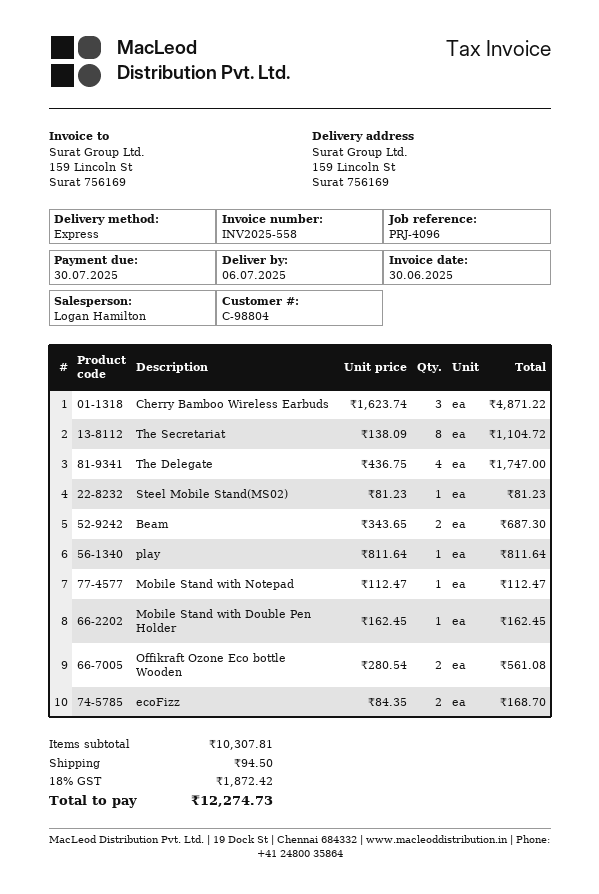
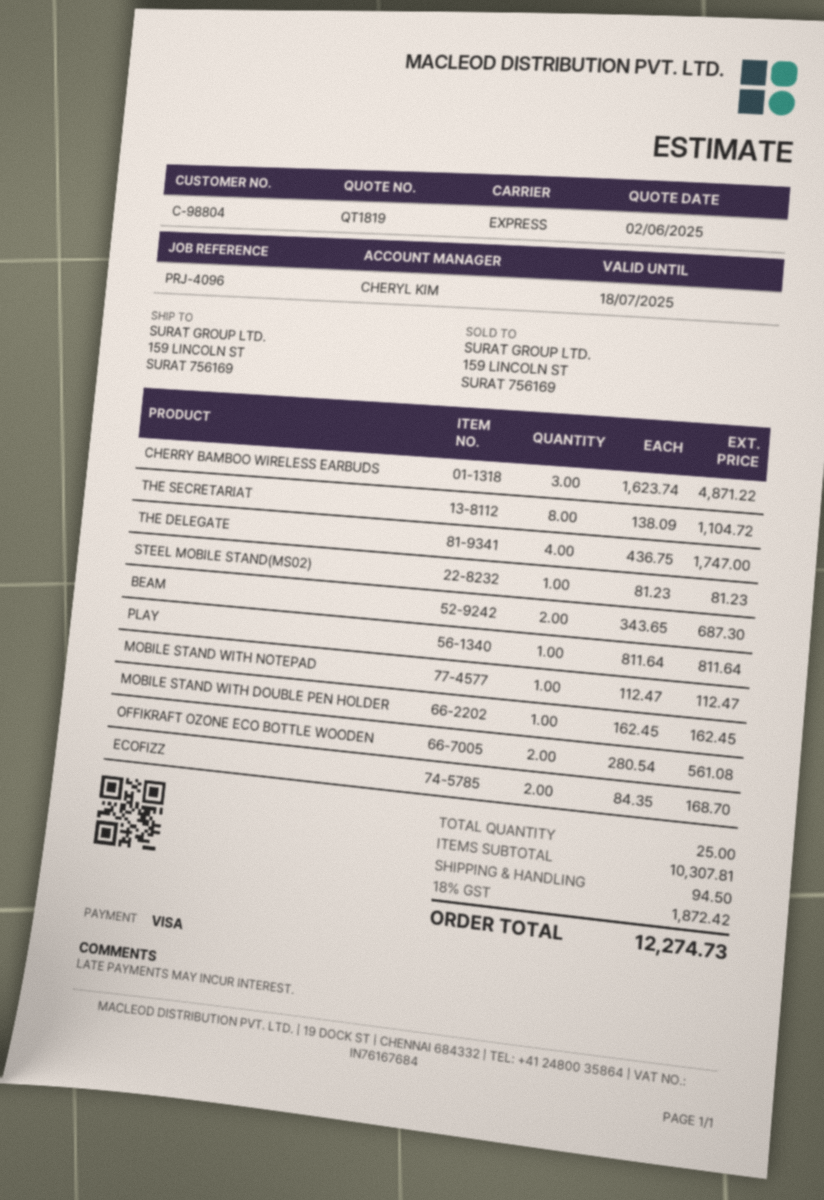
sales rep: Logan Hamilton -> CHERYL KIM

